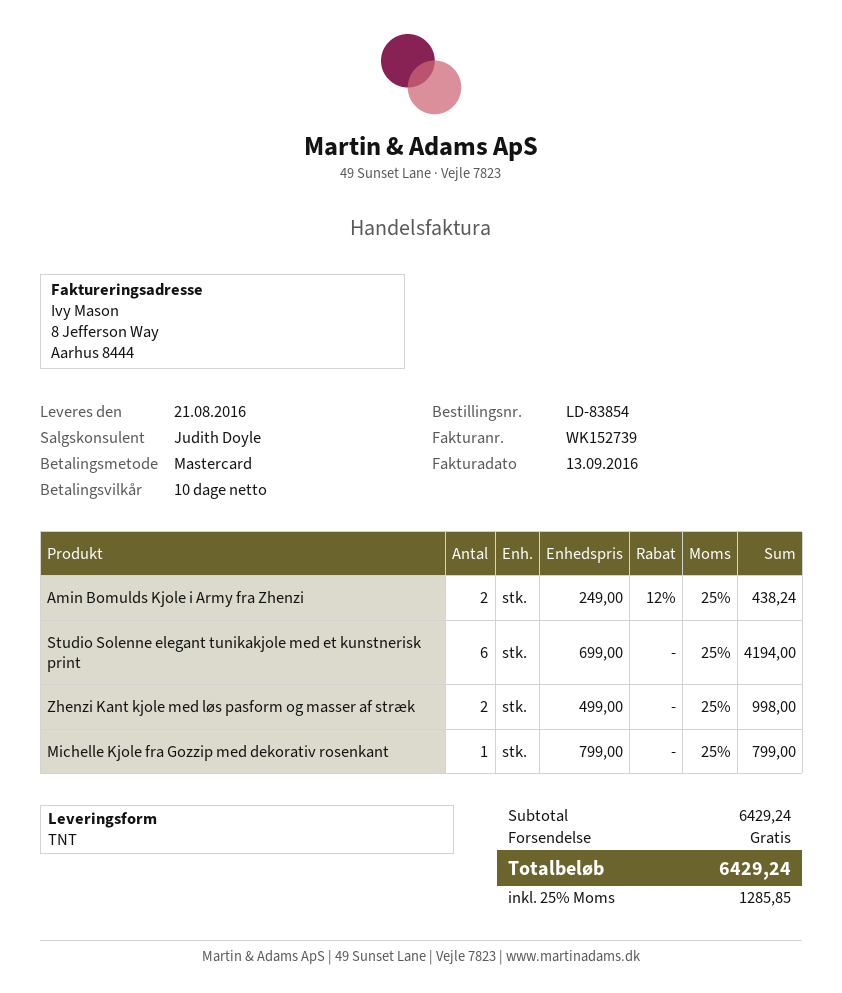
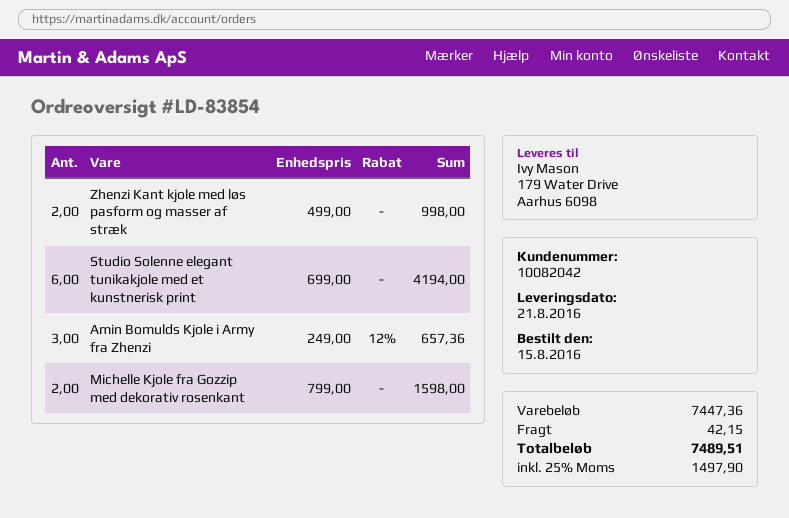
Amin Bomulds Kjole i Army fra Zhenzi: 2 x 249.00 - 12% = 438.24 -> 3 x 249.00 - 12% = 657.36
Michelle Kjole fra Gozzip med dekorativ rosenkant: 1 x 799.00 = 799.00 -> 2 x 799.00 = 1598.00
subtotal: 6429.24 -> 7447.36
shipping: 0.00 -> 42.15
tax: 25% = 1285.85 -> 25% = 1497.90
total: 6429.24 -> 7489.51

